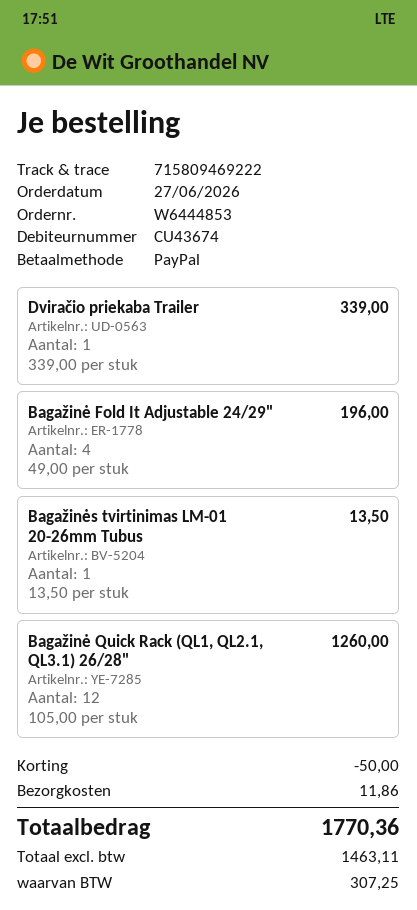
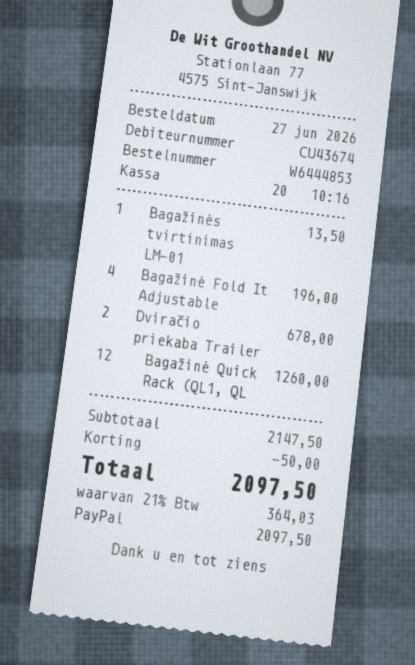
Dviračio priekaba Trailer: 1 for 339.00 -> 2 for 678.00
shipping: 11.86 -> none
tax: 307.25 -> 364.03
total: 1770.36 -> 2097.50

